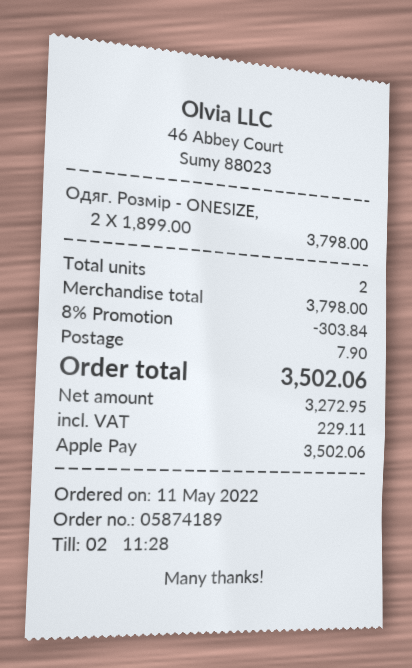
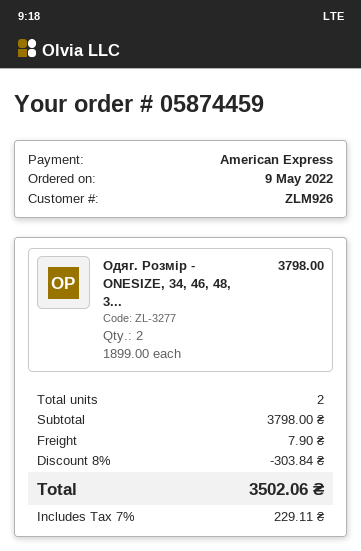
order number: 05874189 -> 05874459
order date: 2022-05-11 -> 2022-05-09
payment method: Apple Pay -> American Express

